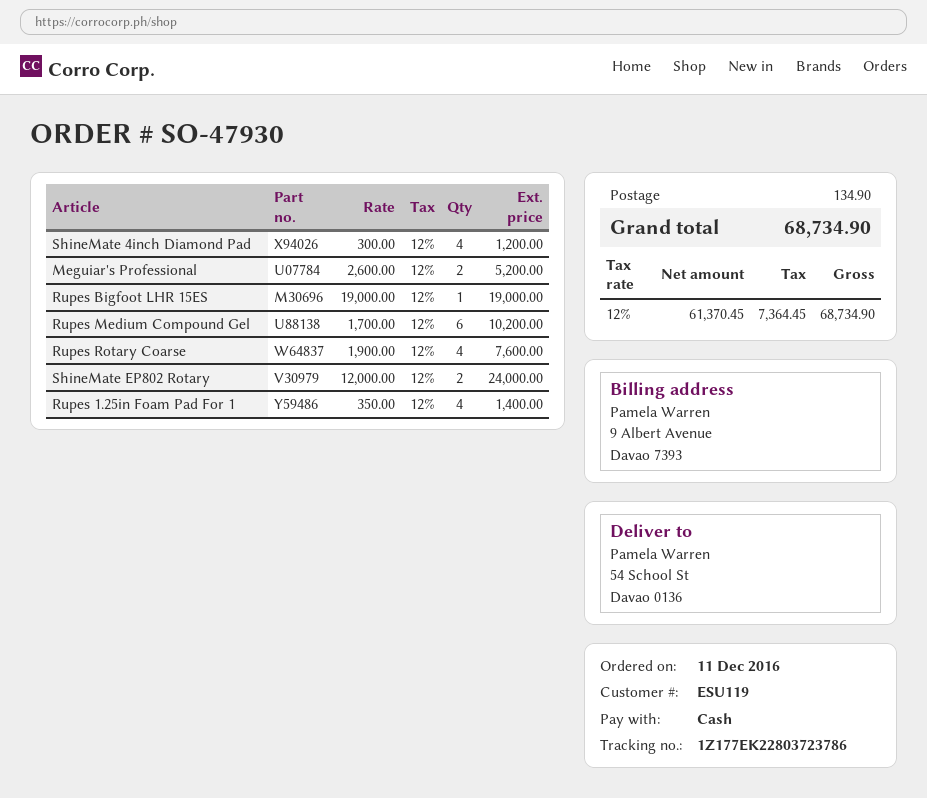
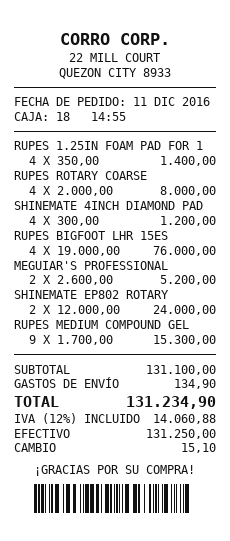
Rupes Bigfoot LHR 15ES: 1 x 19000.00 = 19000.00 -> 4 x 19000.00 = 76000.00
Rupes Medium Compound Gel: 6 x 1700.00 = 10200.00 -> 9 x 1700.00 = 15300.00
Rupes Rotary Coarse: 4 x 1900.00 = 7600.00 -> 4 x 2000.00 = 8000.00
tax: 12% = 7364.45 -> 12% = 14060.88
total: 68734.90 -> 131234.90

